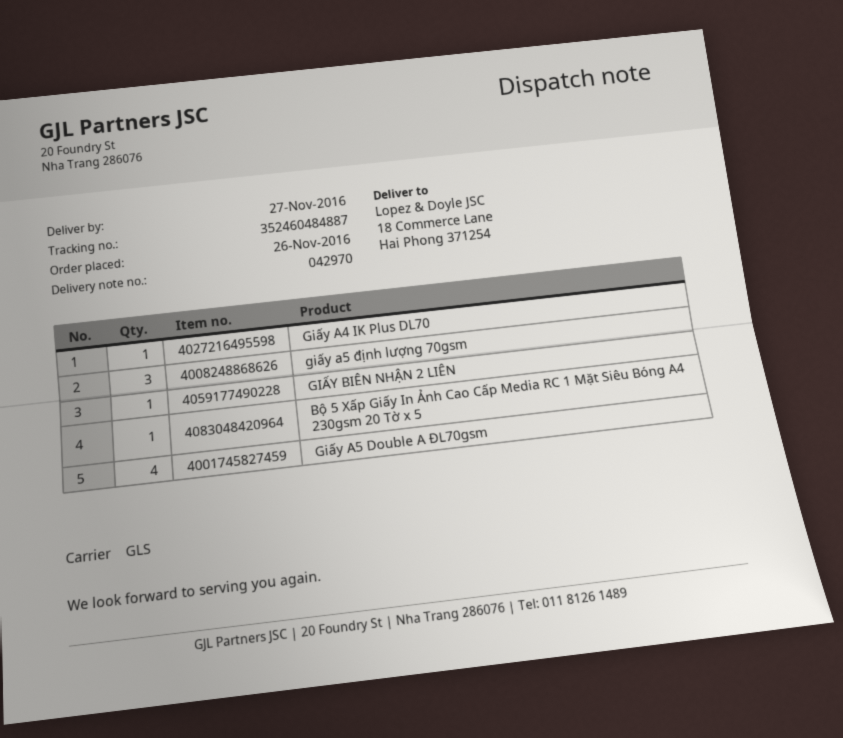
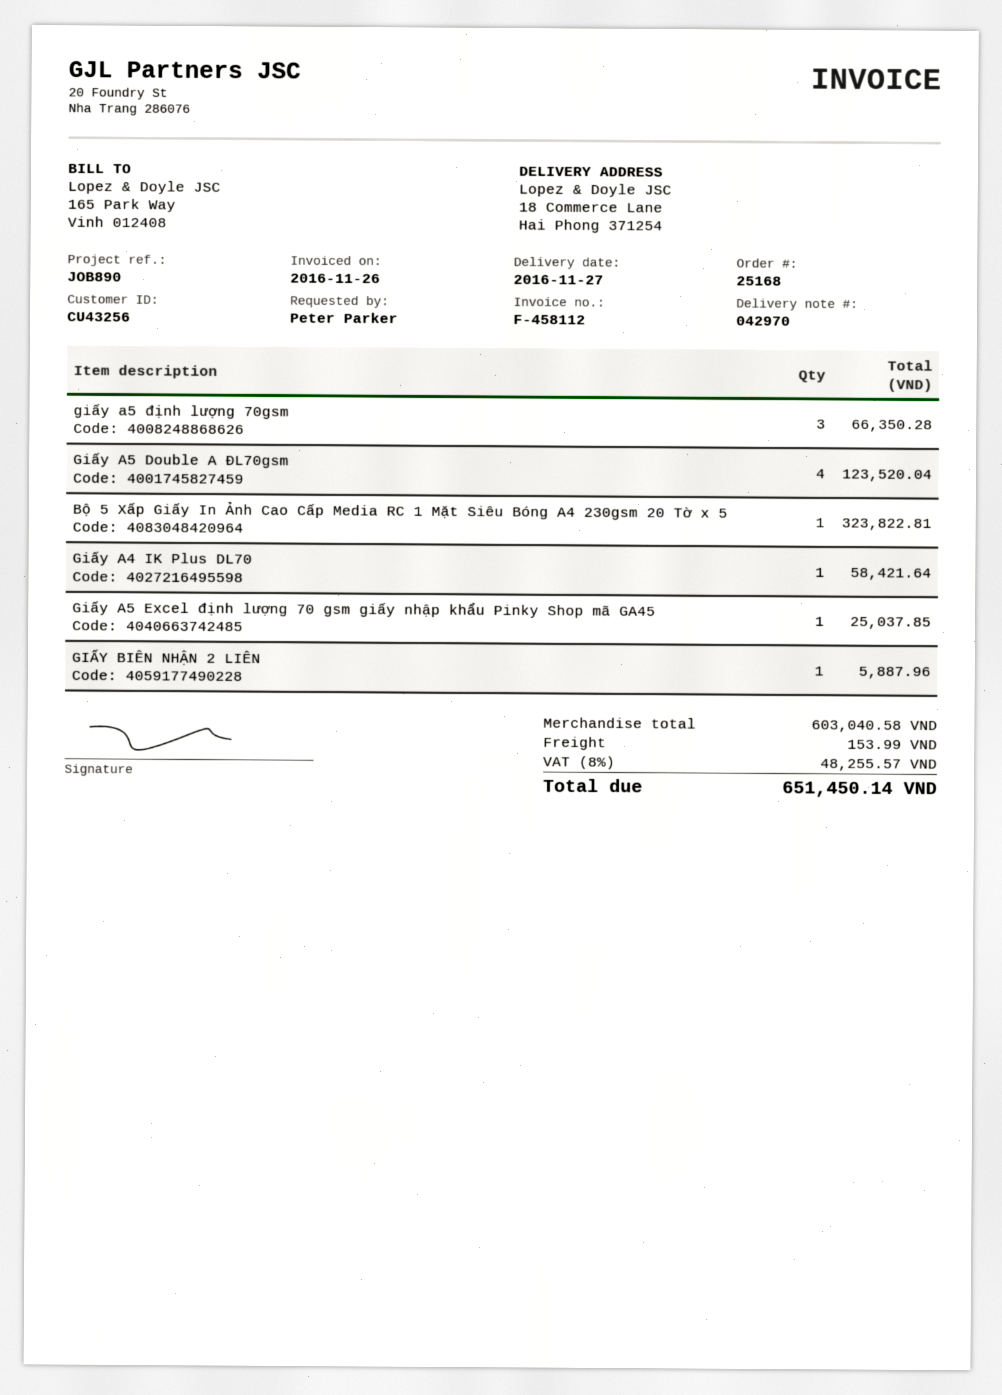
Giấy A5 Excel định lượng 70 gsm giấy nhập khẩu Pinky Shop mã GA45: none -> 1

